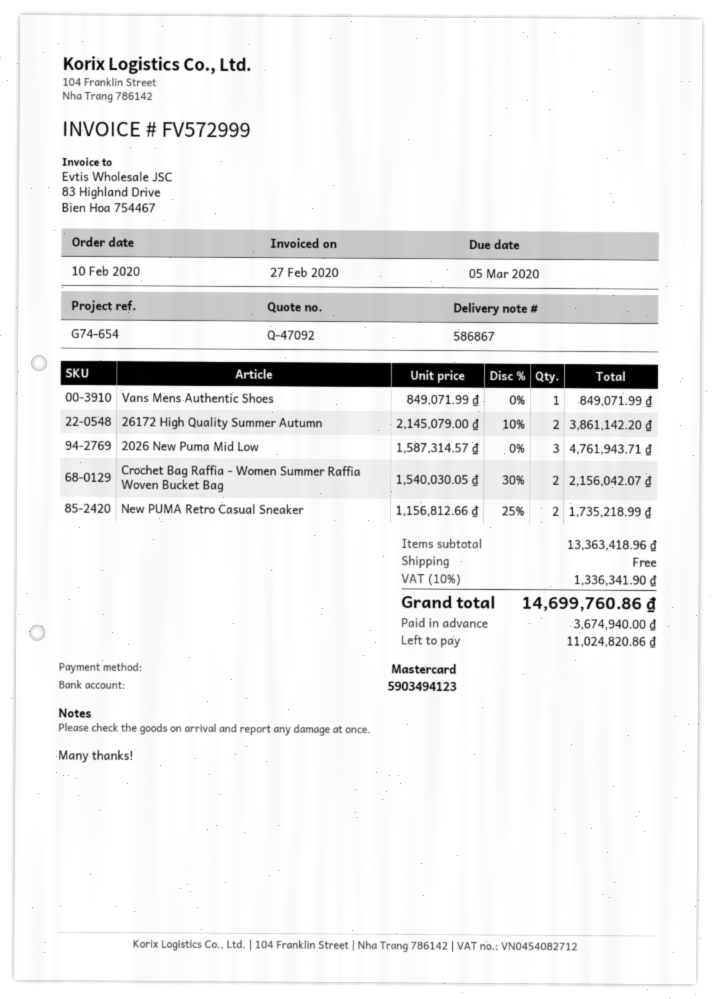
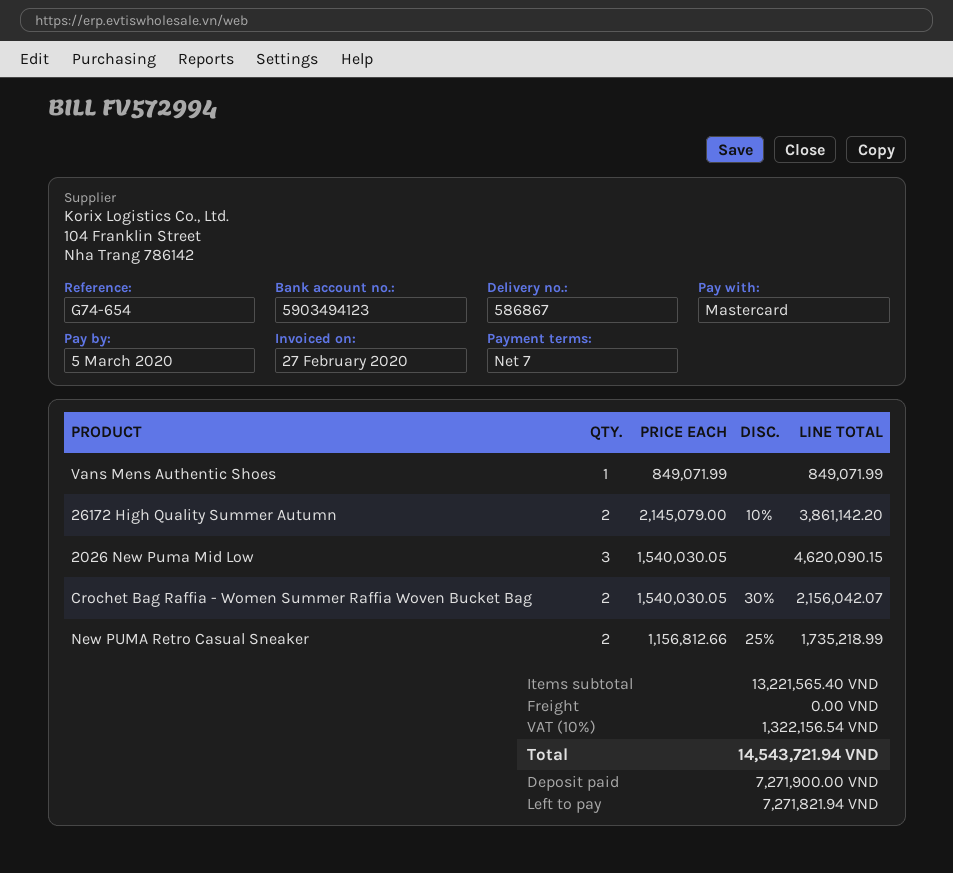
invoice number: FV572999 -> FV572994
2026 New Puma Mid Low: 3 x 1587314.57 = 4761943.71 -> 3 x 1540030.05 = 4620090.15
subtotal: 13363418.96 -> 13221565.40
tax: 10% = 1336341.90 -> 10% = 1322156.54
total: 14699760.86 -> 14543721.94
deposit: 3674940.00 -> 7271900.00
balance: 11024820.86 -> 7271821.94

